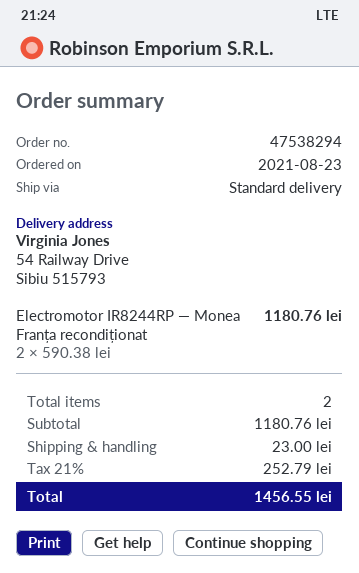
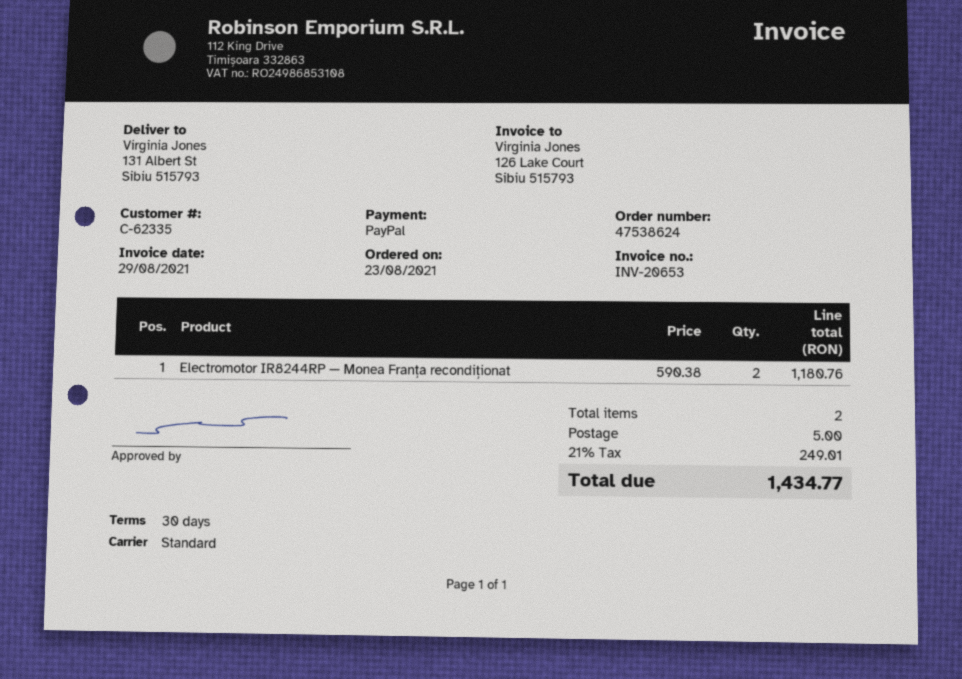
order number: 47538294 -> 47538624
ship to: 54 Railway Drive, Sibiu 515793 -> 131 Albert St, Sibiu 515793
shipping: 23.00 -> 5.00
tax: 21% = 252.79 -> 21% = 249.01
total: 1456.55 -> 1434.77

